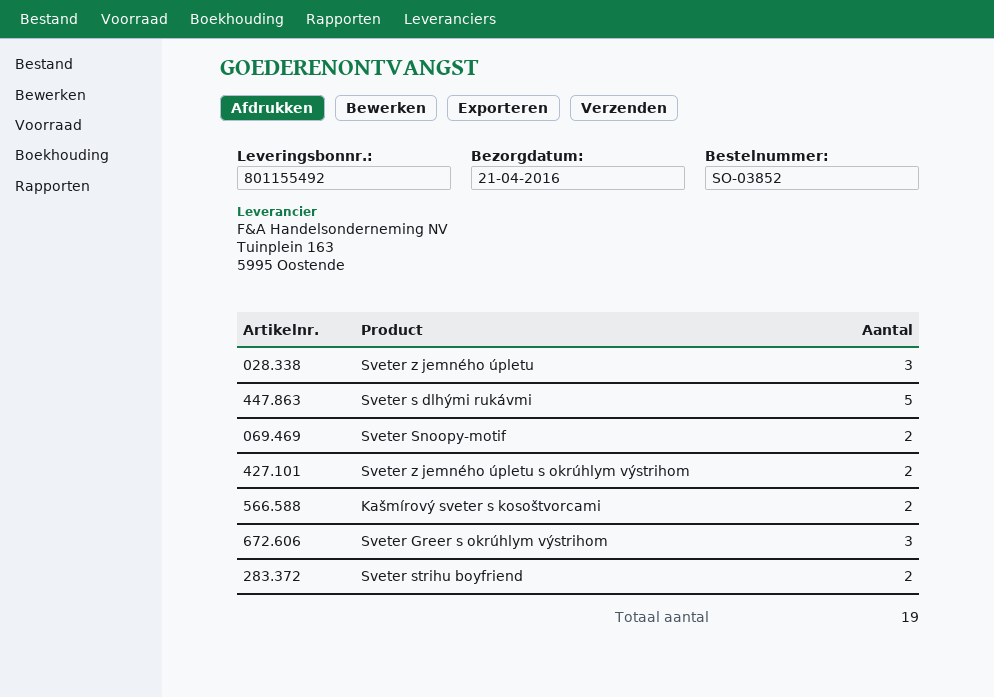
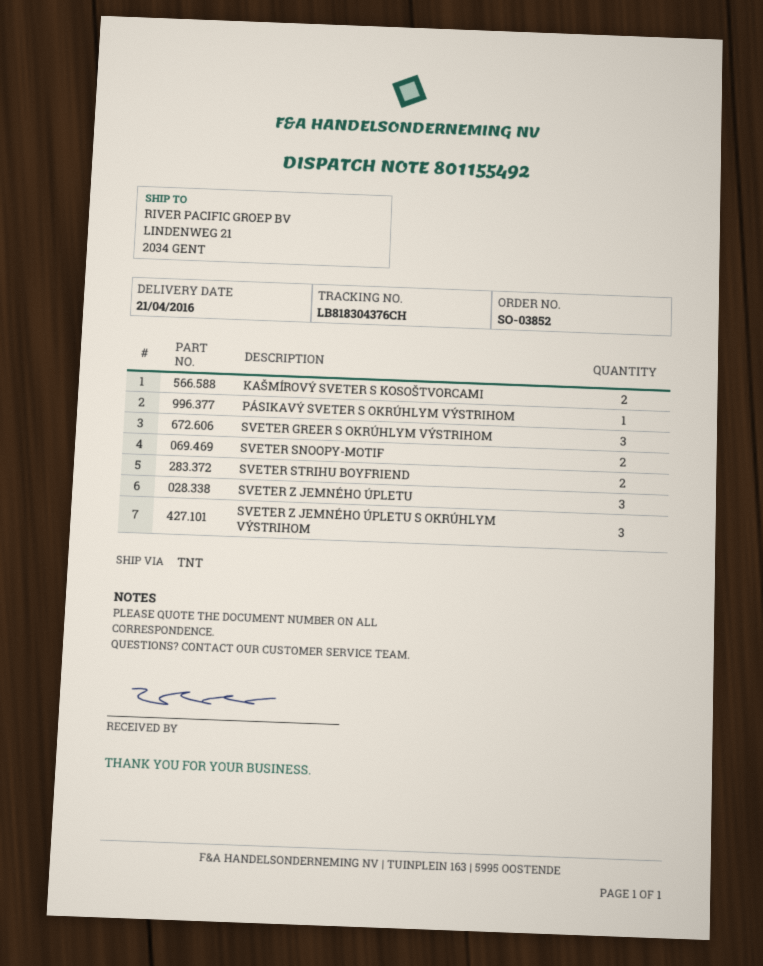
Sveter s dlhými rukávmi: 5 -> none
Sveter z jemného úpletu s okrúhlym výstrihom: 2 -> 3
PÁSIKAVÝ SVETER S OKRÚHLYM VÝSTRIHOM: none -> 1

